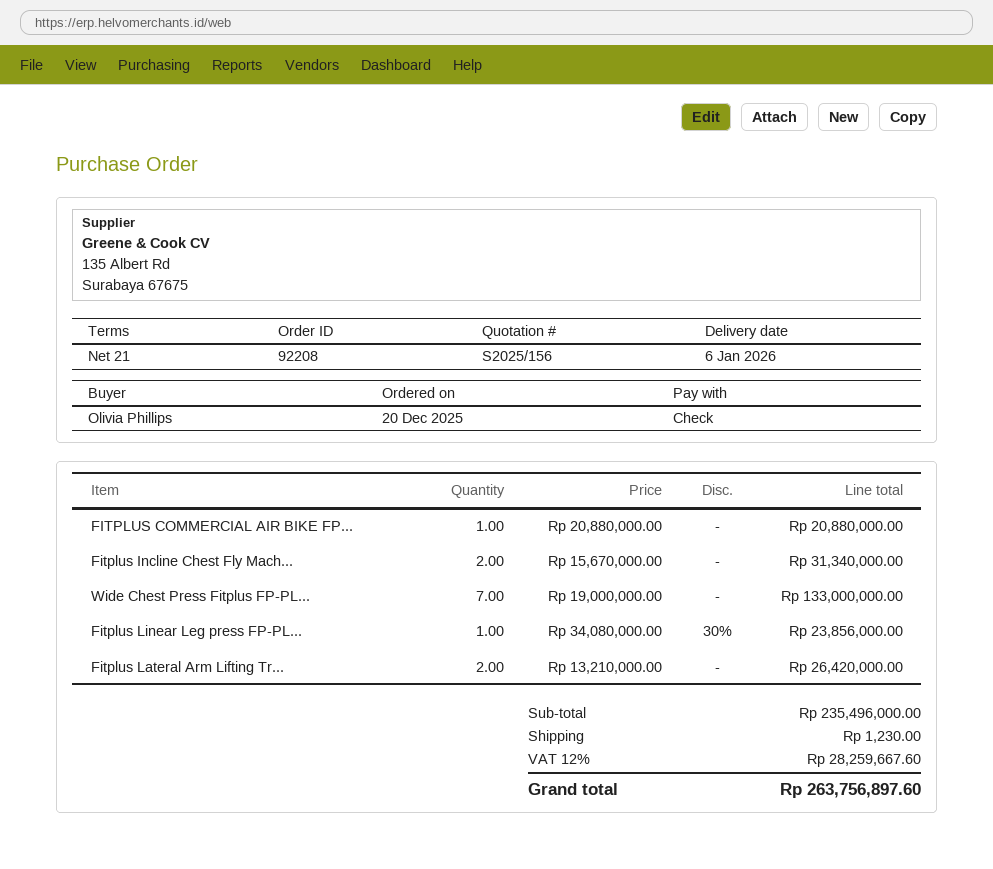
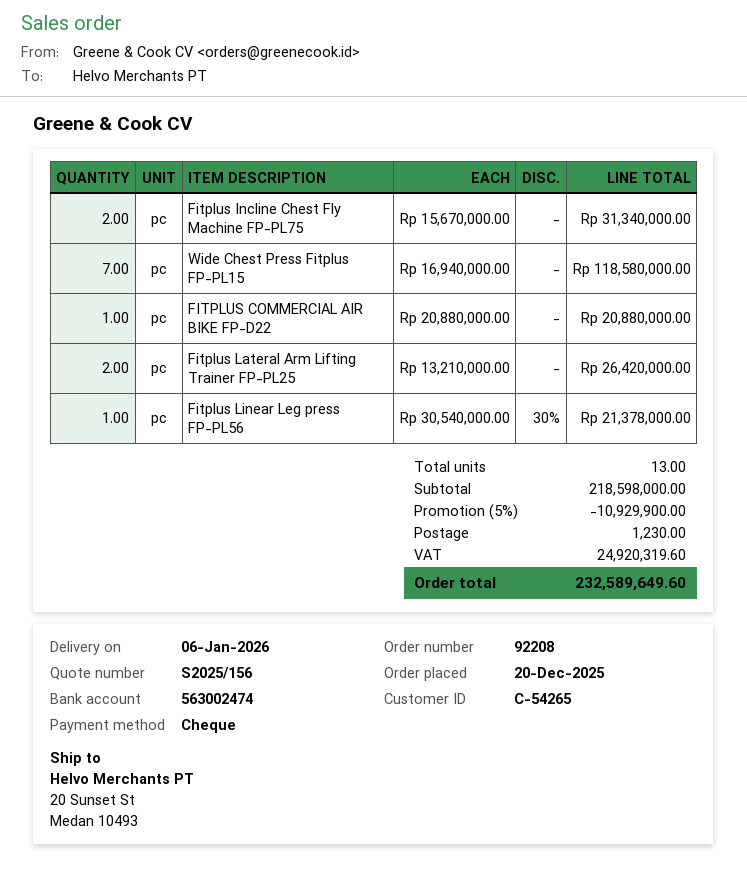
Wide Chest Press Fitplus FP-PL...: 7 x 19000000.00 = 133000000.00 -> 7 x 16940000.00 = 118580000.00
Fitplus Linear Leg press FP-PL...: 1 x 34080000.00 - 30% = 23856000.00 -> 1 x 30540000.00 - 30% = 21378000.00
subtotal: 235496000.00 -> 218598000.00
discount: none -> 5% = 10929900.00
tax: 28259667.60 -> 24920319.60
total: 263756897.60 -> 232589649.60

